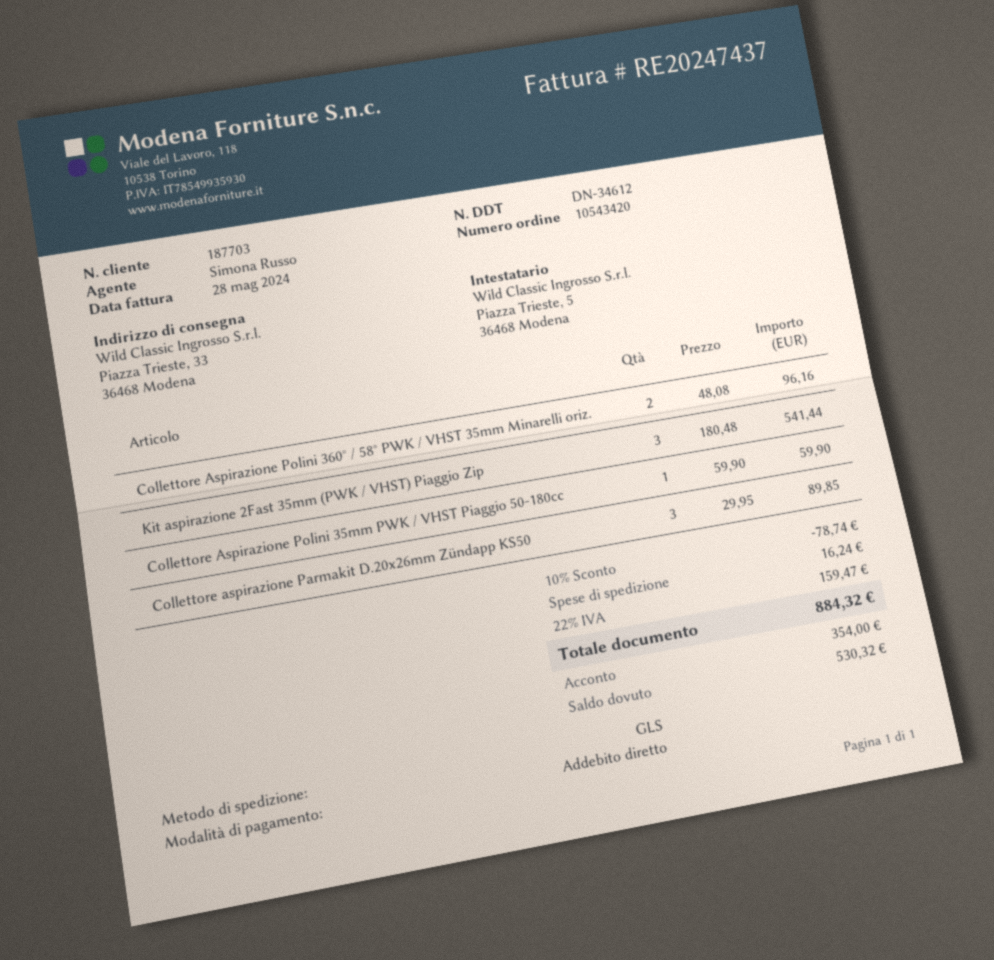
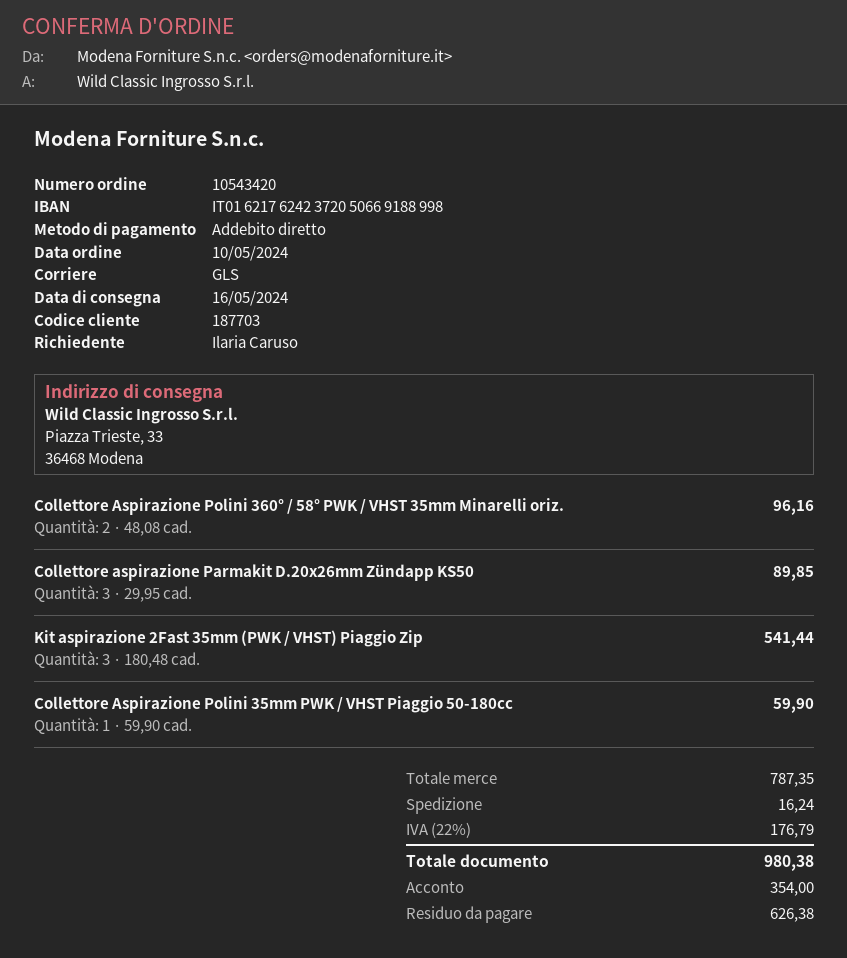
discount: 10% = 78.74 -> none
tax: 22% = 159.47 -> 22% = 176.79
total: 884.32 -> 980.38
balance: 530.32 -> 626.38

